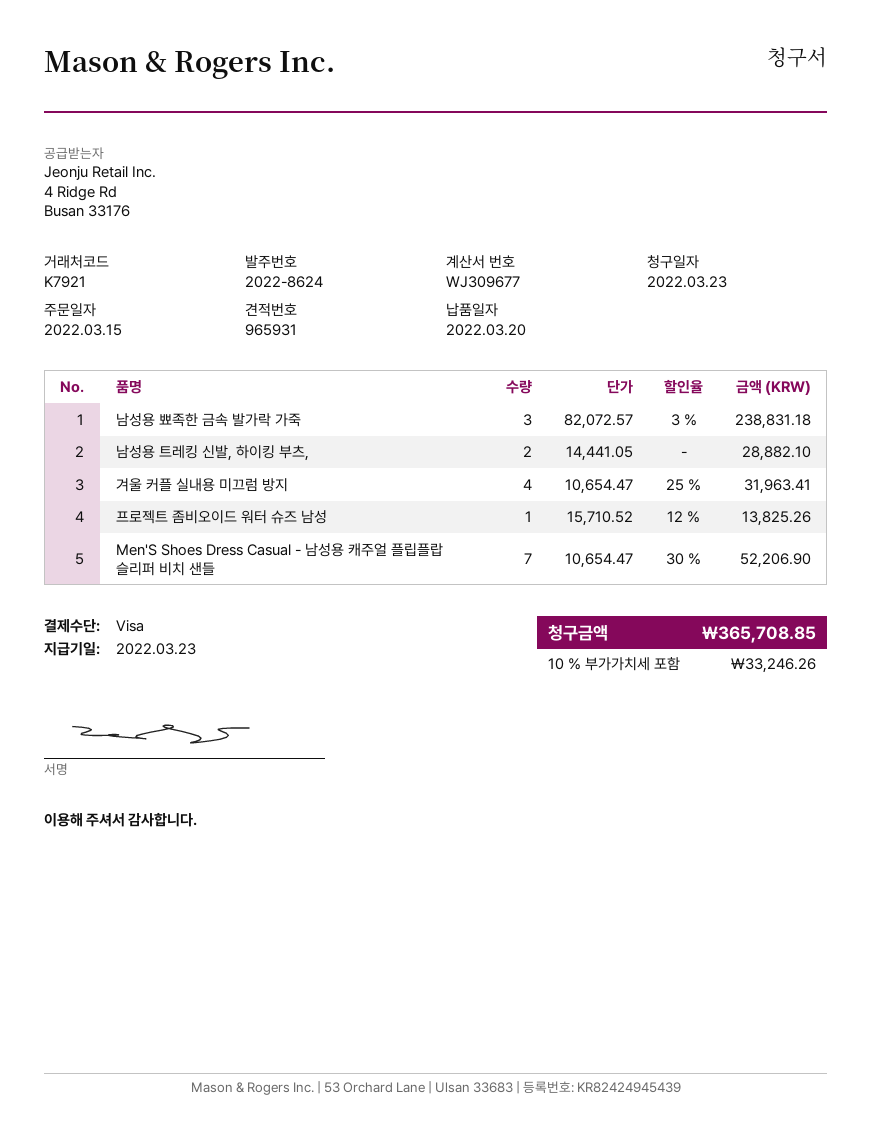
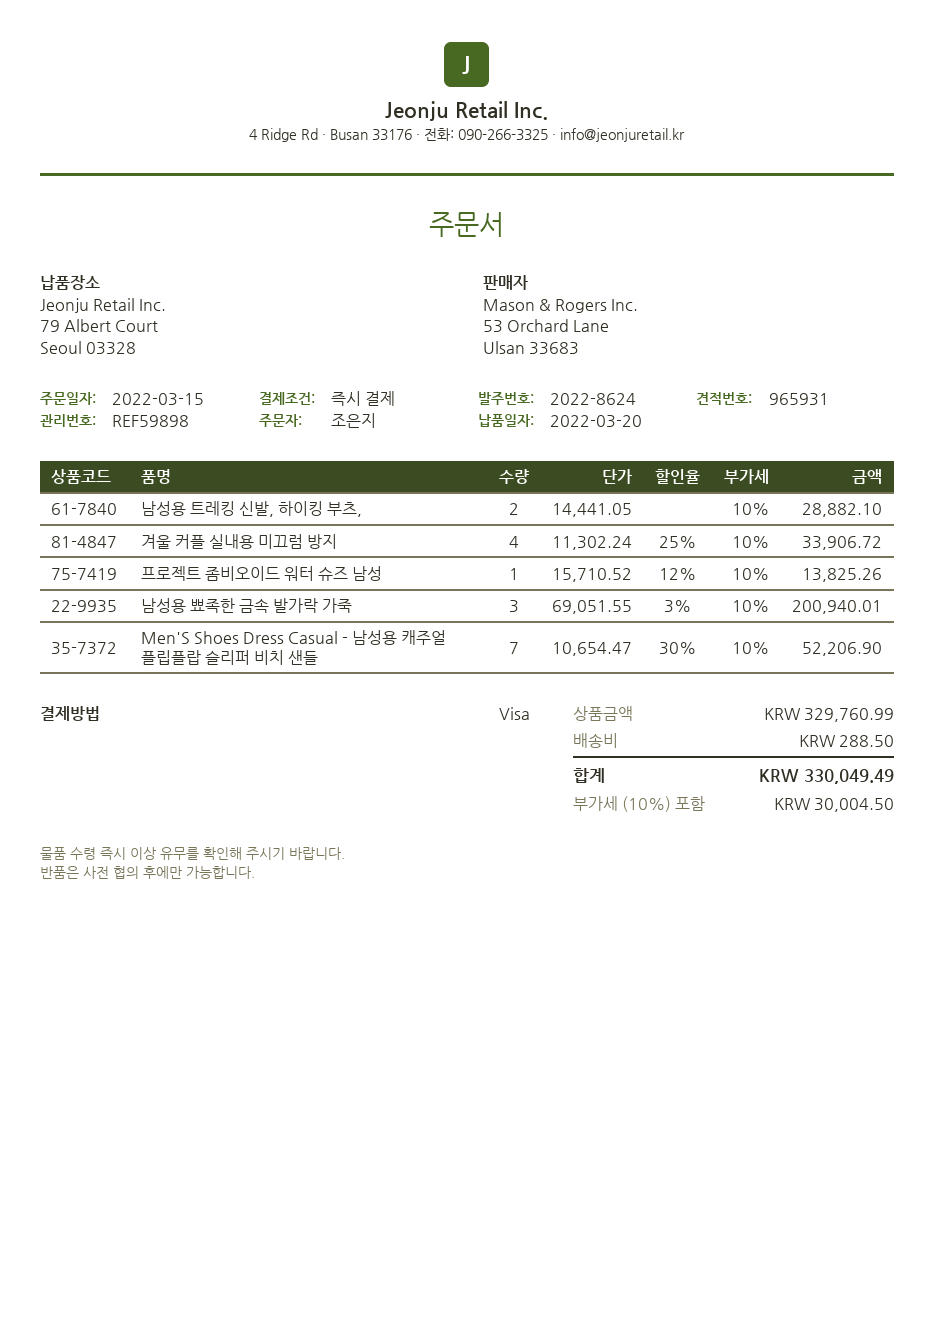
남성용 뾰족한 금속 발가락 가죽: 3 x 82072.57 - 3% = 238831.18 -> 3 x 69051.55 - 3% = 200940.01
겨울 커플 실내용 미끄럼 방지: 4 x 10654.47 - 25% = 31963.41 -> 4 x 11302.24 - 25% = 33906.72
shipping: none -> 288.50
tax: 10% = 33246.26 -> 10% = 30004.50
total: 365708.85 -> 330049.49

